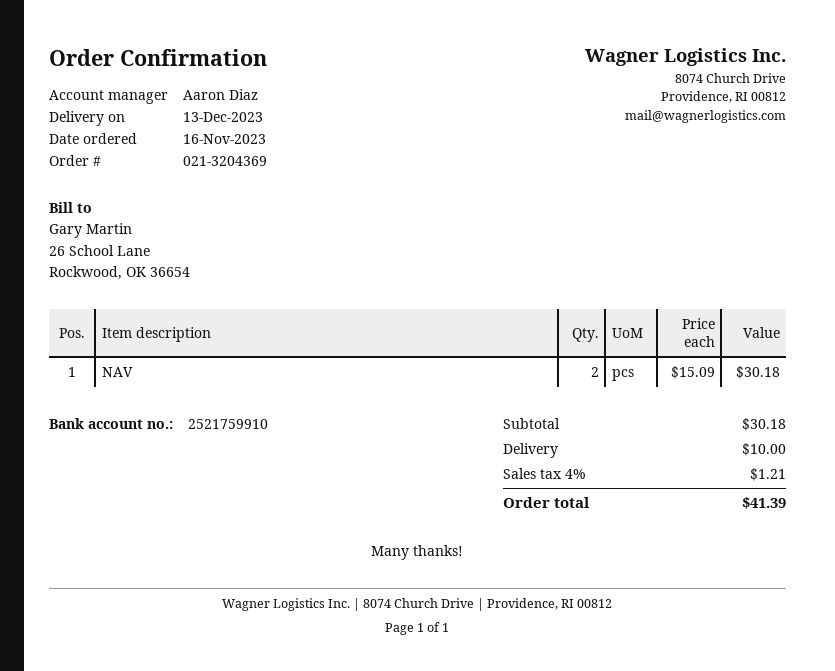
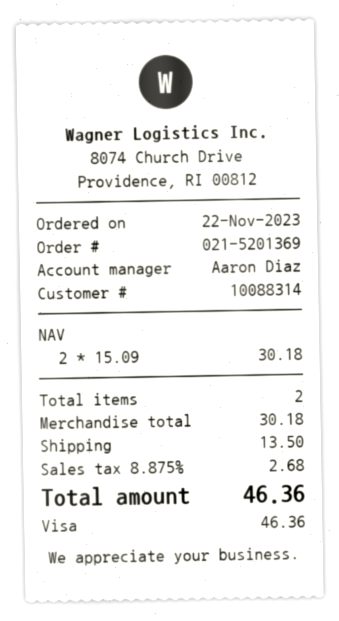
order number: 021-3204369 -> 021-5201369
order date: 2023-11-16 -> 2023-11-22
shipping: 10.00 -> 13.50
tax: 4% = 1.21 -> 8.875% = 2.68
total: 41.39 -> 46.36

